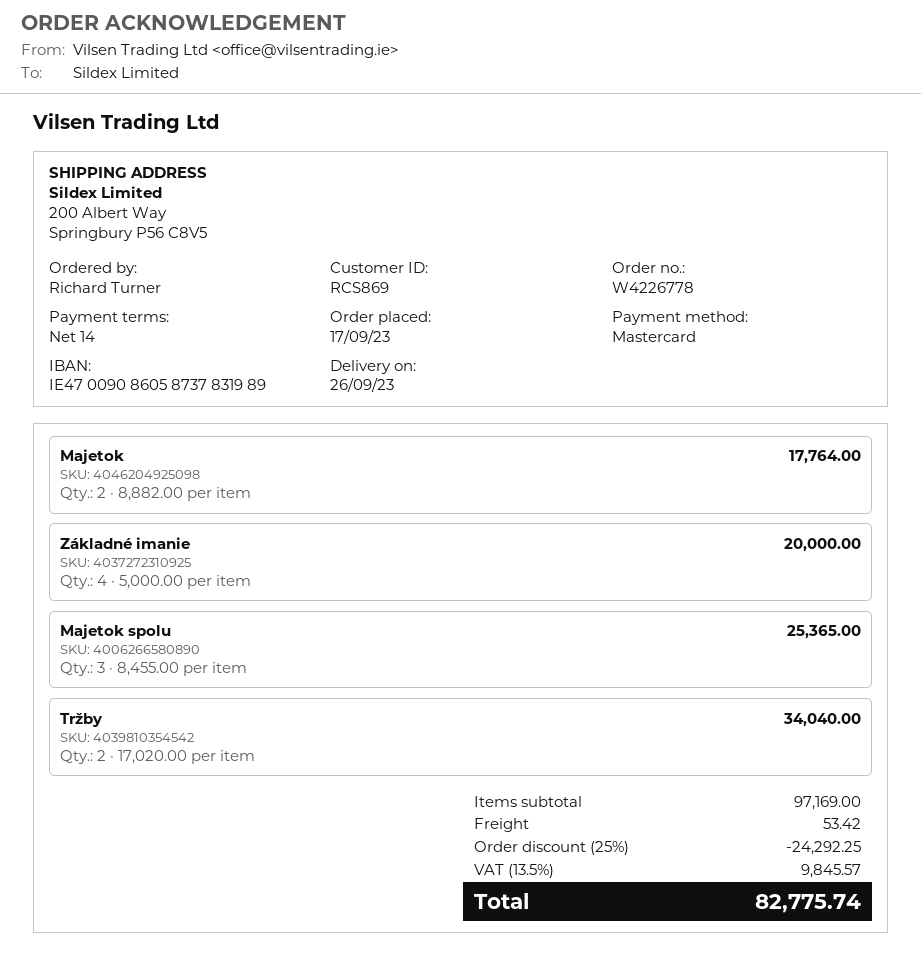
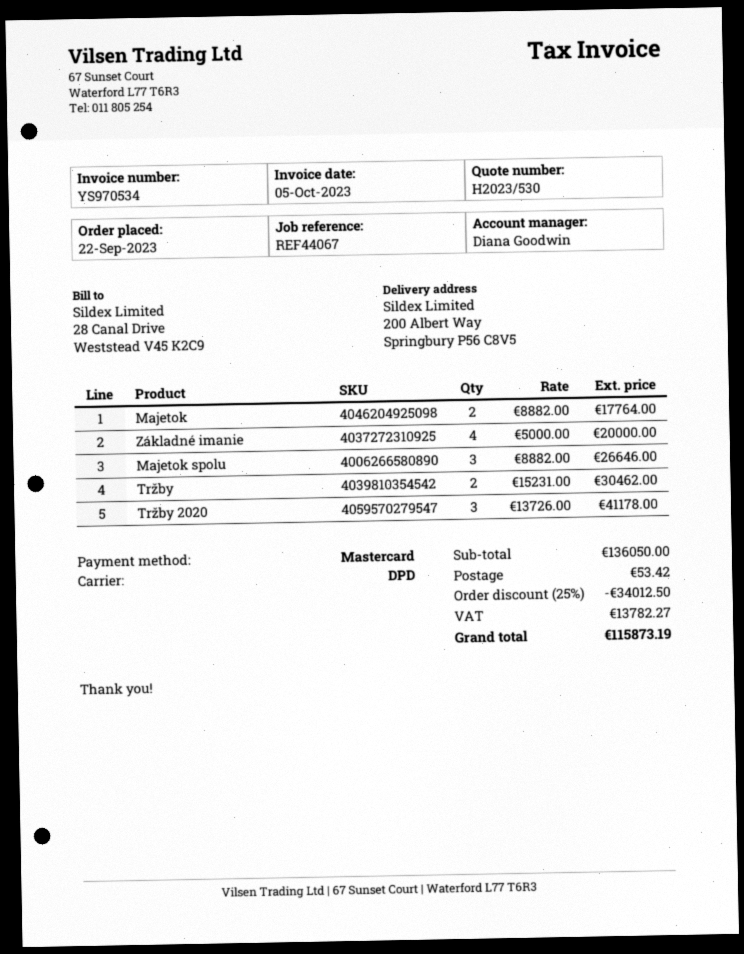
order date: 2023-09-17 -> 2023-09-22
Majetok spolu: 3 x 8455.00 = 25365.00 -> 3 x 8882.00 = 26646.00
Tržby: 2 x 17020.00 = 34040.00 -> 2 x 15231.00 = 30462.00
Tržby 2020: none -> 3 x 13726.00 = 41178.00
subtotal: 97169.00 -> 136050.00
discount: 25% = 24292.25 -> 25% = 34012.50
tax: 9845.57 -> 13782.27
total: 82775.74 -> 115873.19

